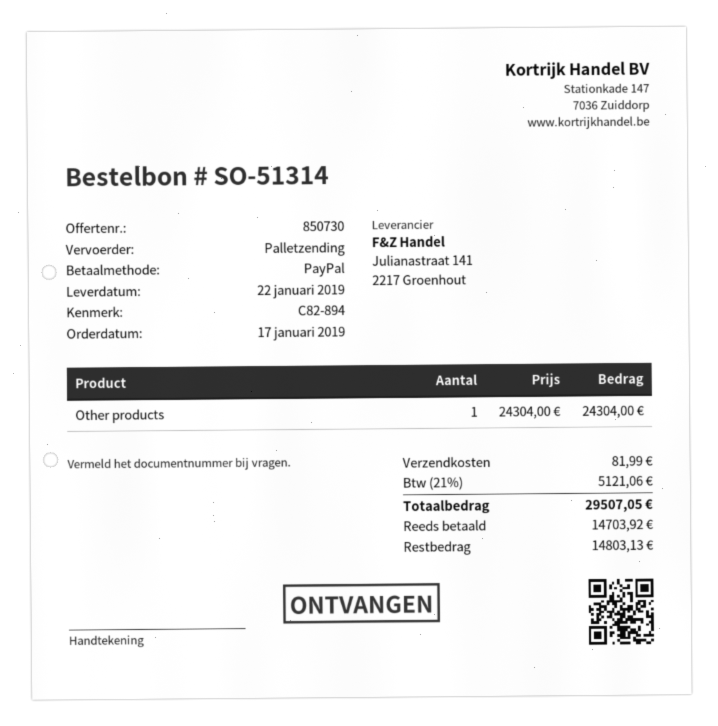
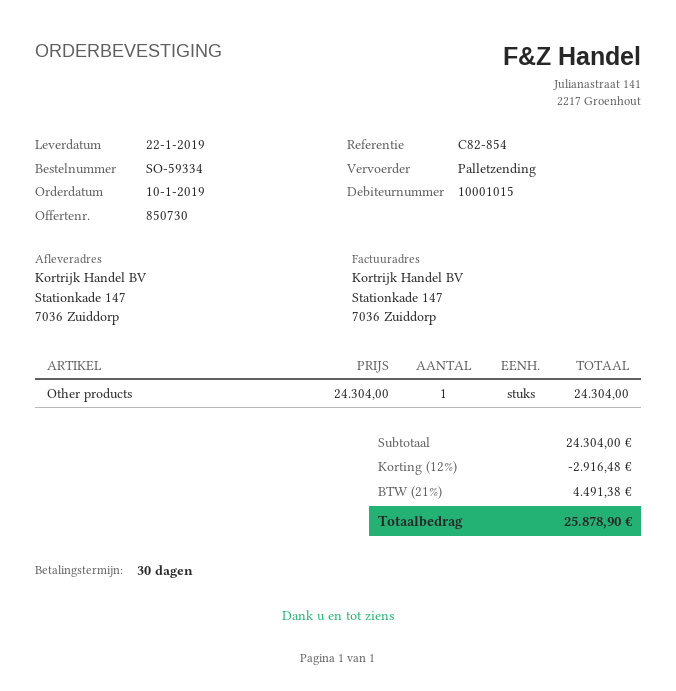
order number: SO-51314 -> SO-59334
order date: 2019-01-17 -> 2019-01-10
reference: C82-894 -> C82-854
discount: none -> 12% = 2916.48
shipping: 81.99 -> none
tax: 21% = 5121.06 -> 21% = 4491.38
total: 29507.05 -> 25878.90

